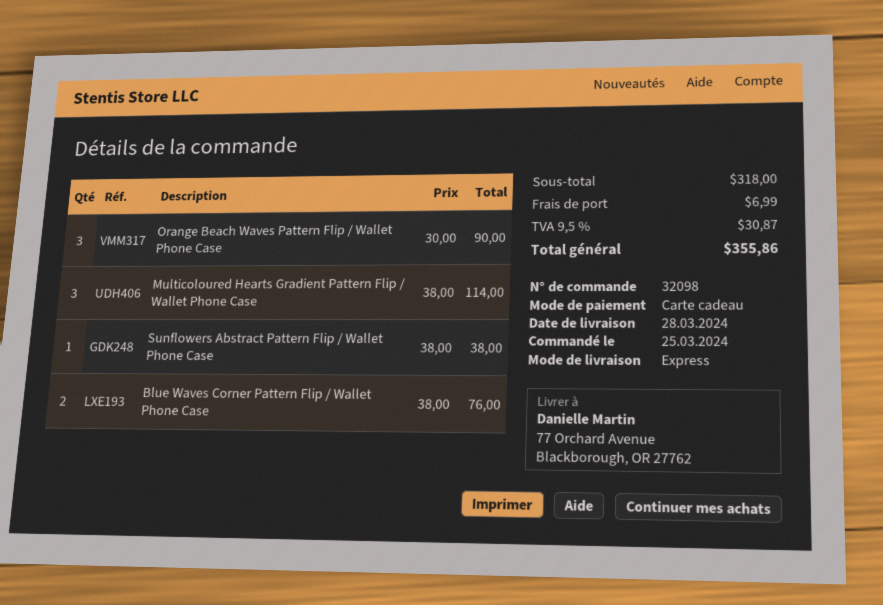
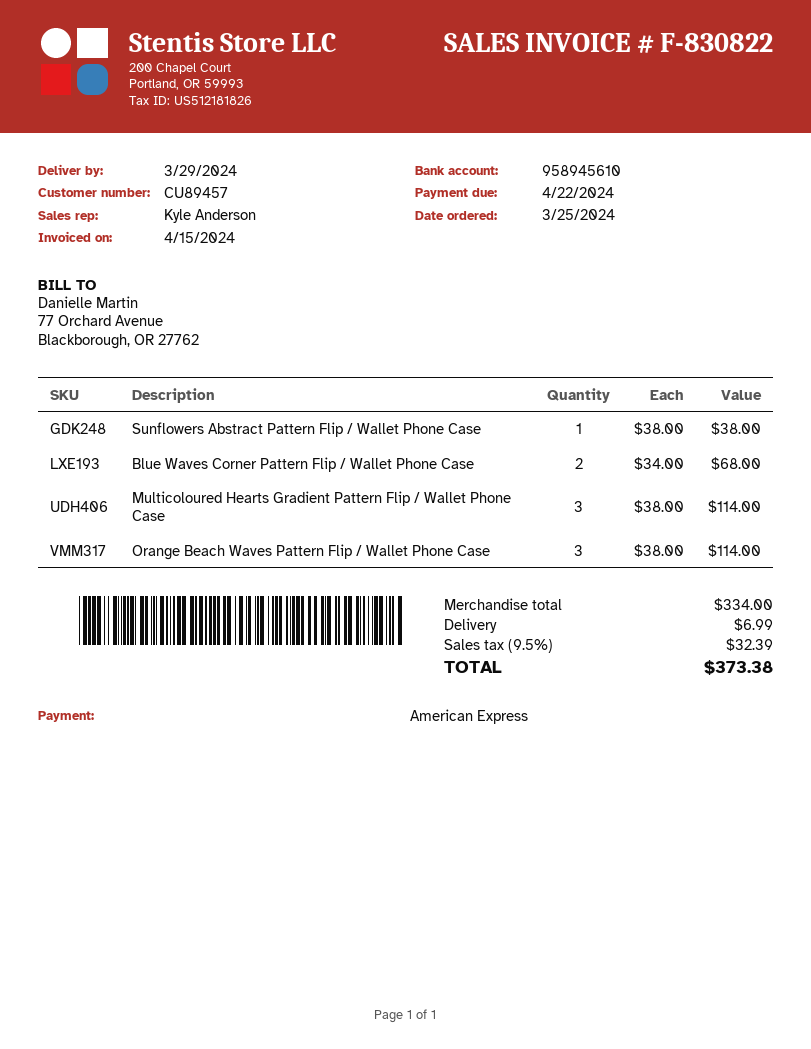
delivery date: 2024-03-28 -> 2024-03-29
payment method: gift card -> American Express
Orange Beach Waves Pattern Flip / Wallet Phone Case: 3 x 30.00 = 90.00 -> 3 x 38.00 = 114.00
Blue Waves Corner Pattern Flip / Wallet Phone Case: 2 x 38.00 = 76.00 -> 2 x 34.00 = 68.00
subtotal: 318.00 -> 334.00
tax: 9.5% = 30.87 -> 9.5% = 32.39
total: 355.86 -> 373.38

